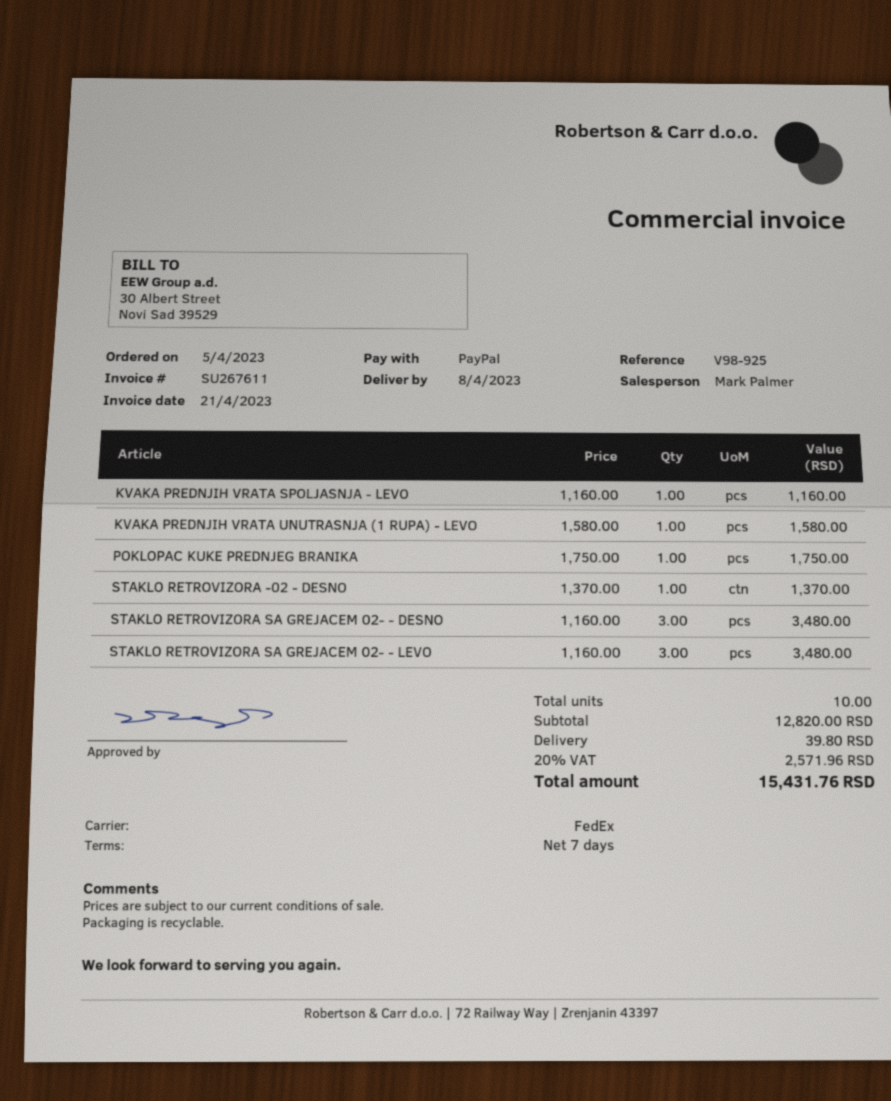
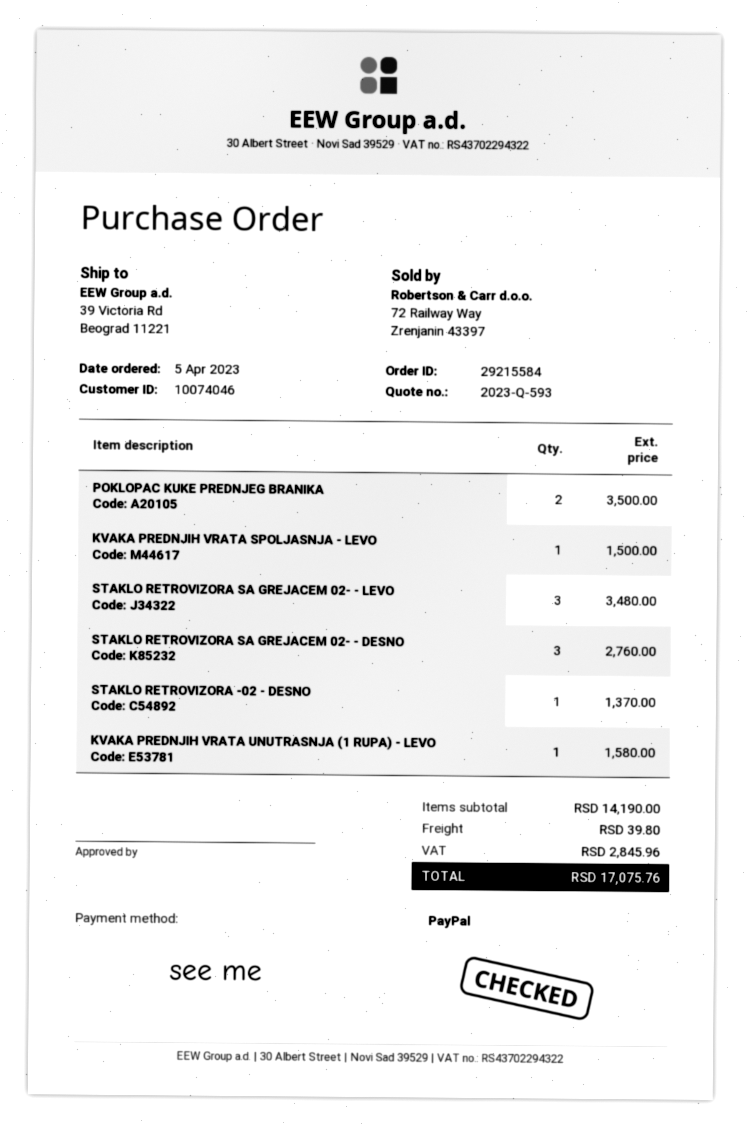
KVAKA PREDNJIH VRATA SPOLJASNJA - LEVO: 1 for 1160.00 -> 1 for 1500.00
POKLOPAC KUKE PREDNJEG BRANIKA: 1 for 1750.00 -> 2 for 3500.00
STAKLO RETROVIZORA SA GREJACEM 02- - DESNO: 3 for 3480.00 -> 3 for 2760.00
subtotal: 12820.00 -> 14190.00
tax: 2571.96 -> 2845.96
total: 15431.76 -> 17075.76

